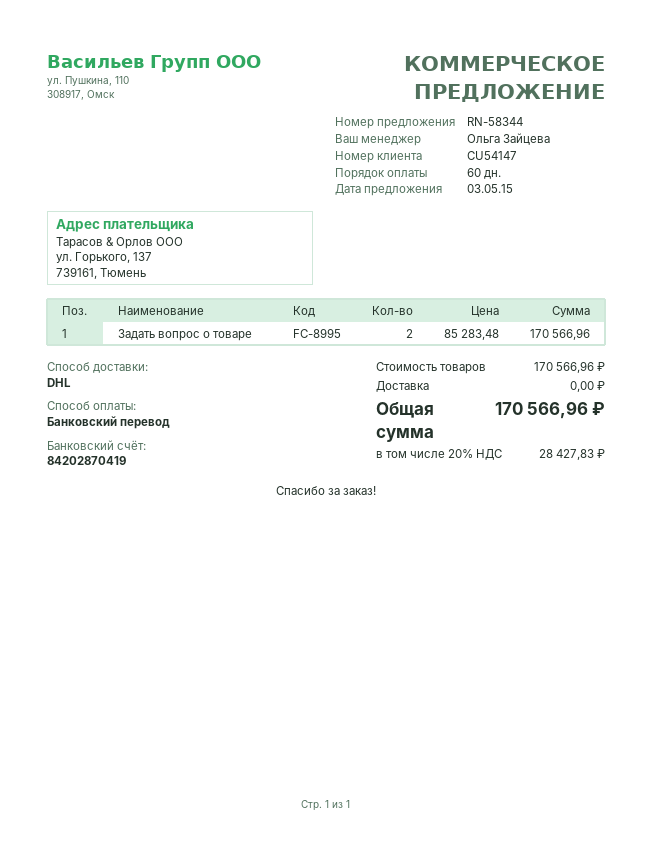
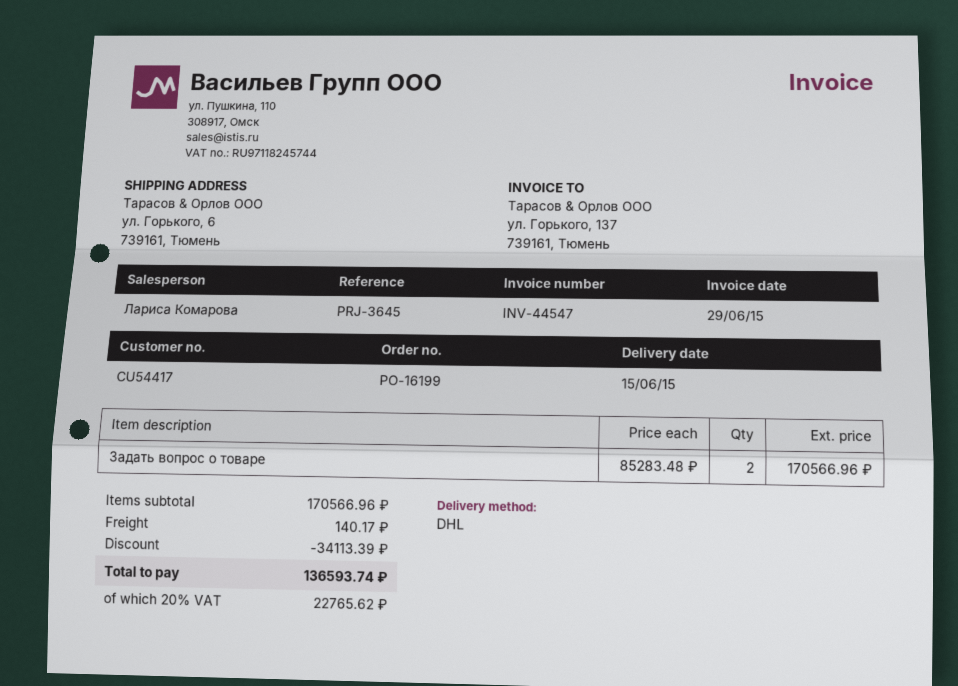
customer number: CU54147 -> CU54417
sales rep: Ольга Зайцева -> Лариса Комарова
discount: none -> 34113.39
shipping: 0.00 -> 140.17
tax: 20% = 28427.83 -> 20% = 22765.62
total: 170566.96 -> 136593.74

